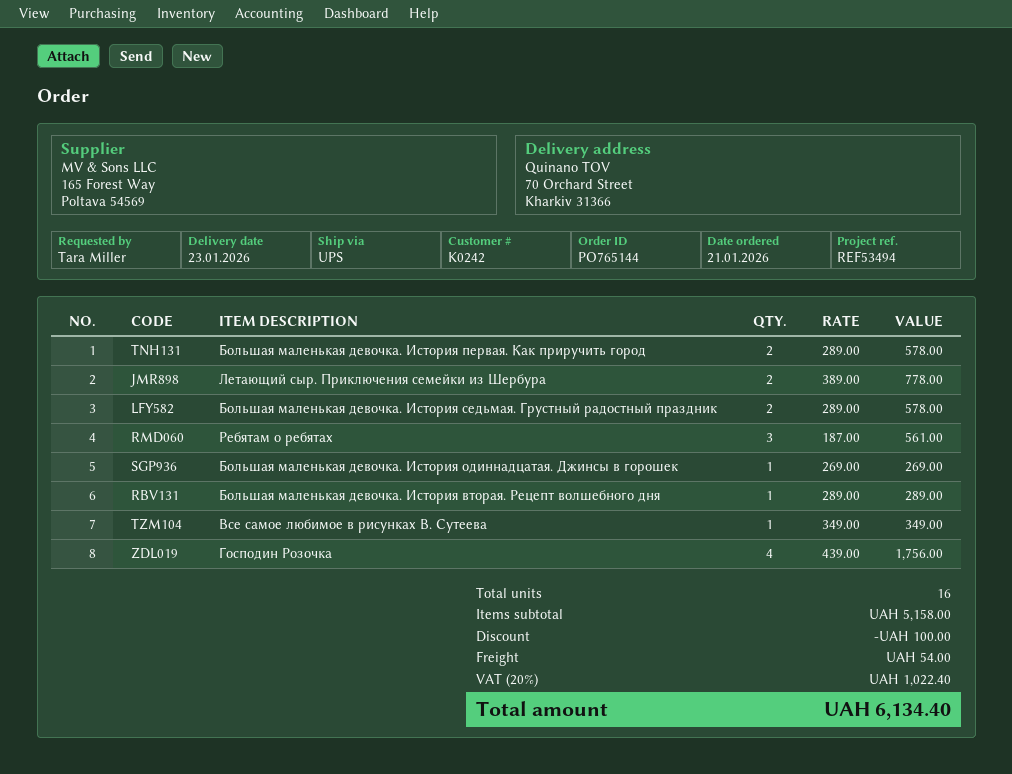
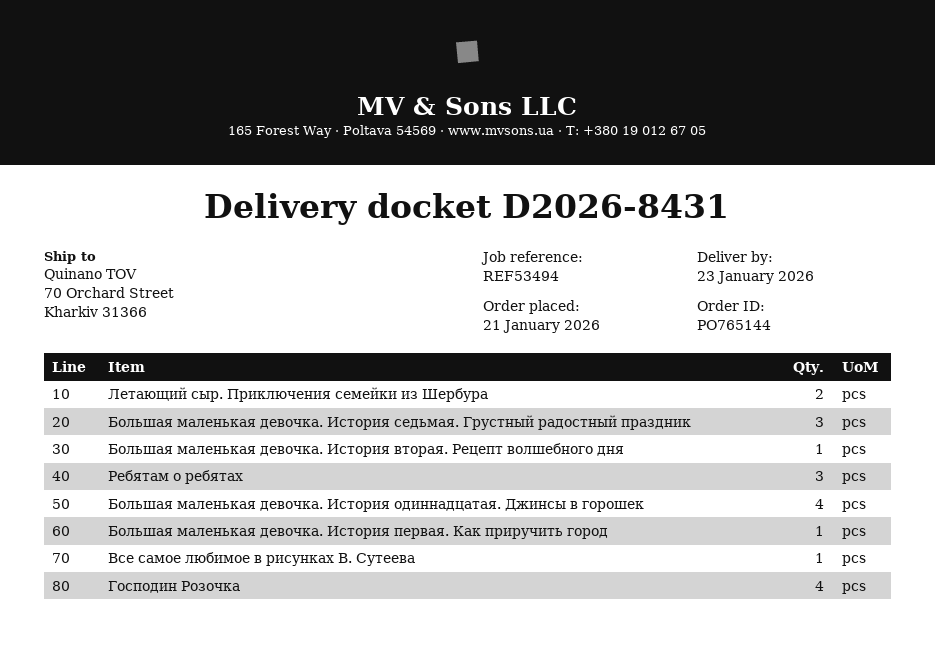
Большая маленькая девочка. История первая. Как приручить город: 2 -> 1
Большая маленькая девочка. История седьмая. Грустный радостный праздник: 2 -> 3
Большая маленькая девочка. История одиннадцатая. Джинсы в горошек: 1 -> 4

